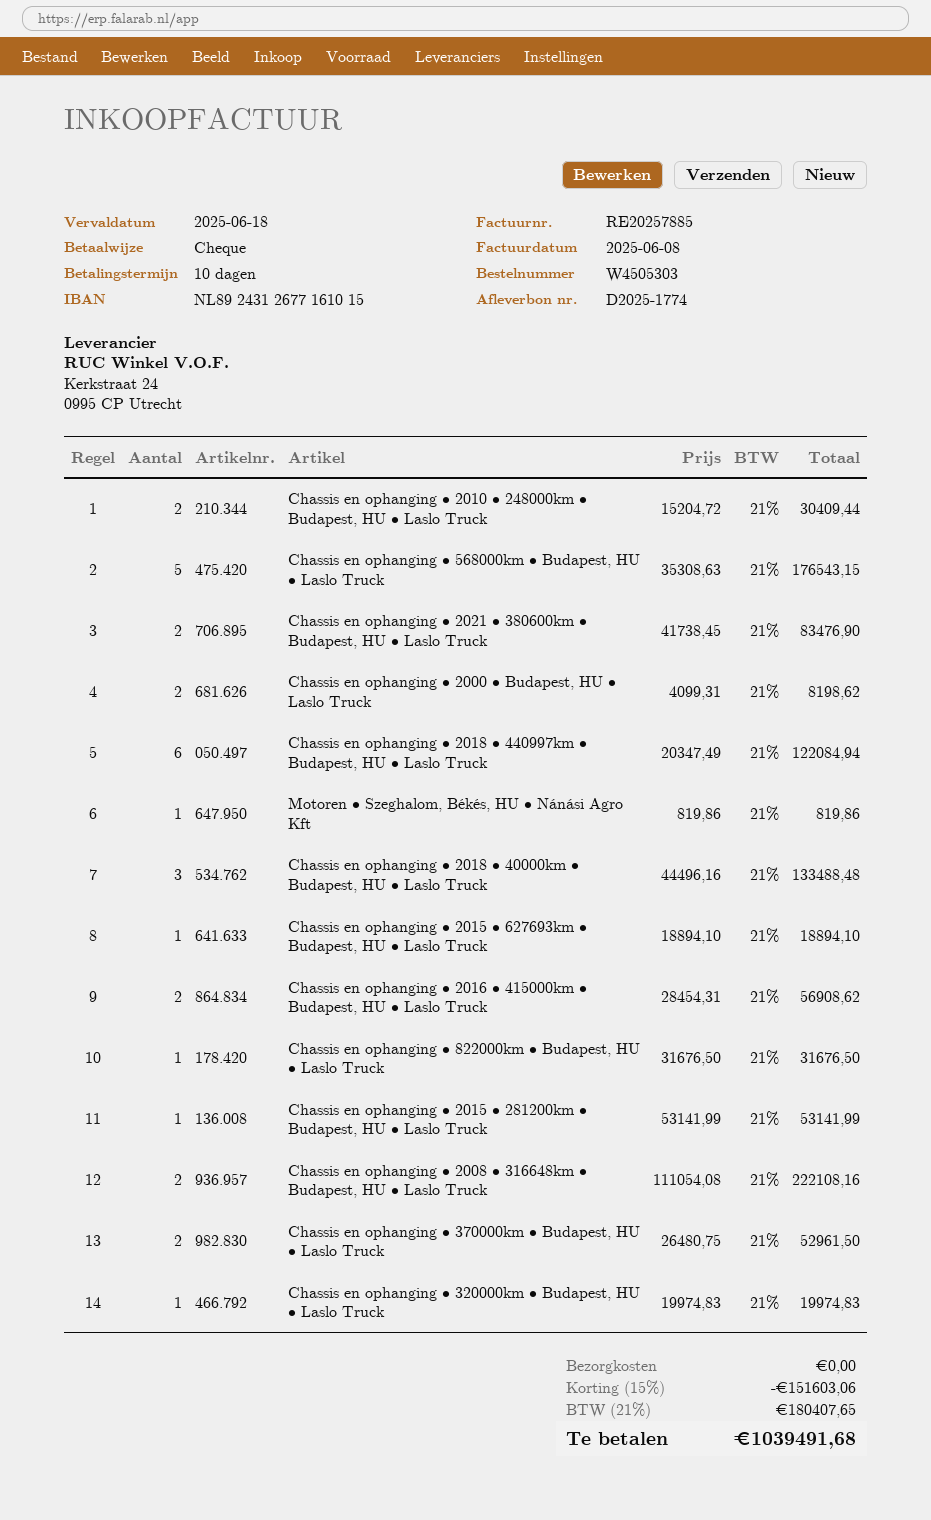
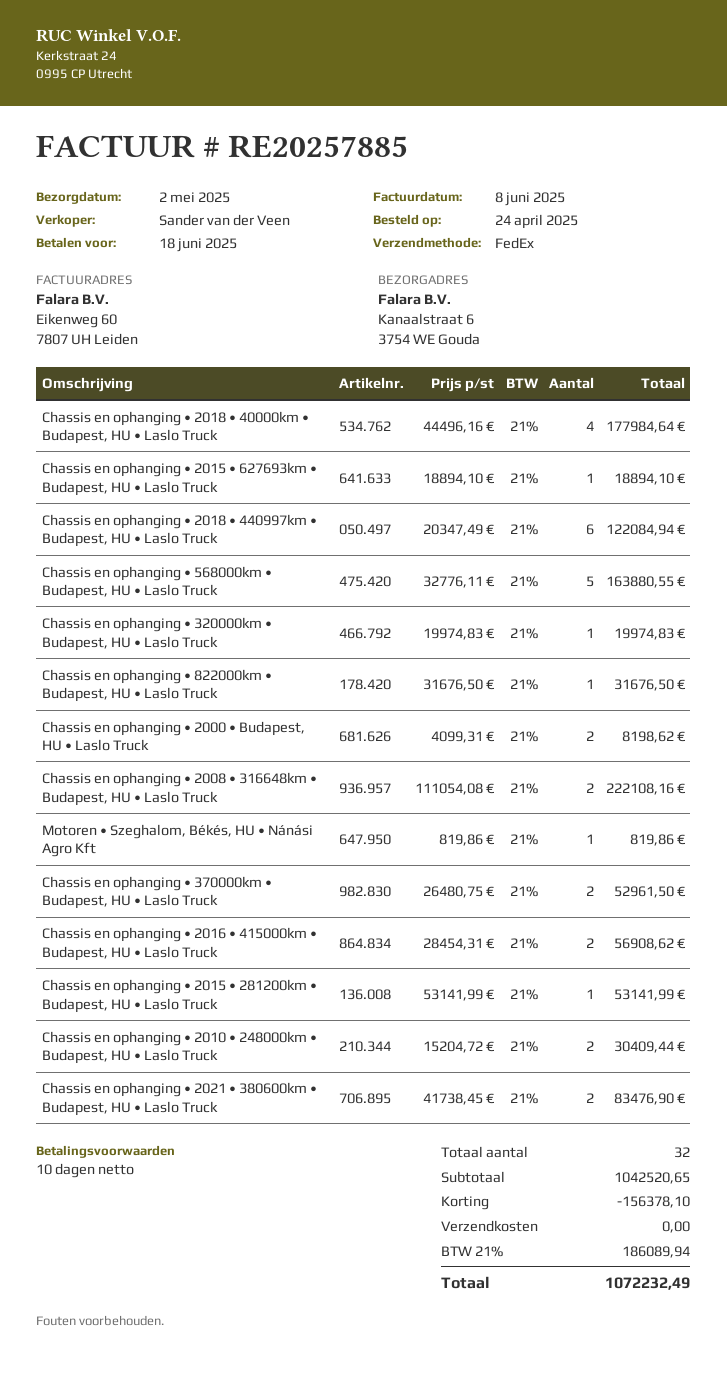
Chassis en ophanging • 568000km • Budapest, HU • Laslo Truck: 5 x 35308.63 = 176543.15 -> 5 x 32776.11 = 163880.55
Chassis en ophanging • 2018 • 40000km • Budapest, HU • Laslo Truck: 3 x 44496.16 = 133488.48 -> 4 x 44496.16 = 177984.64
discount: 151603.06 -> 156378.10
tax: 21% = 180407.65 -> 21% = 186089.94
total: 1039491.68 -> 1072232.49

